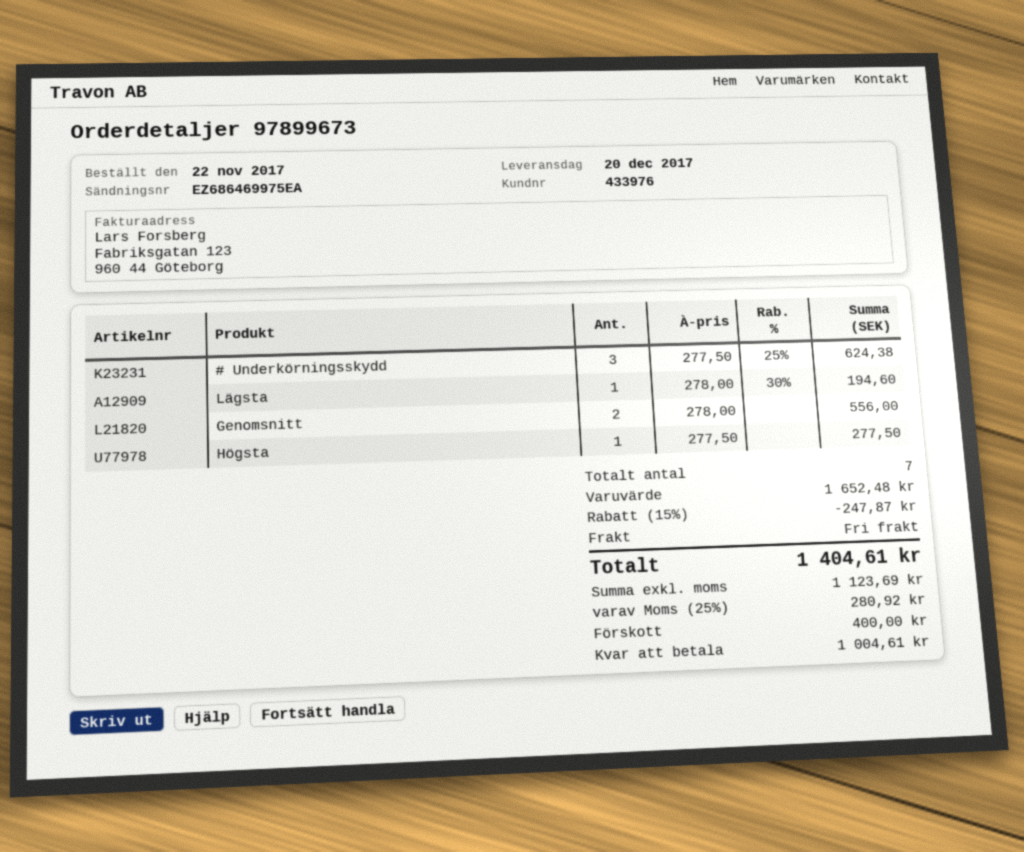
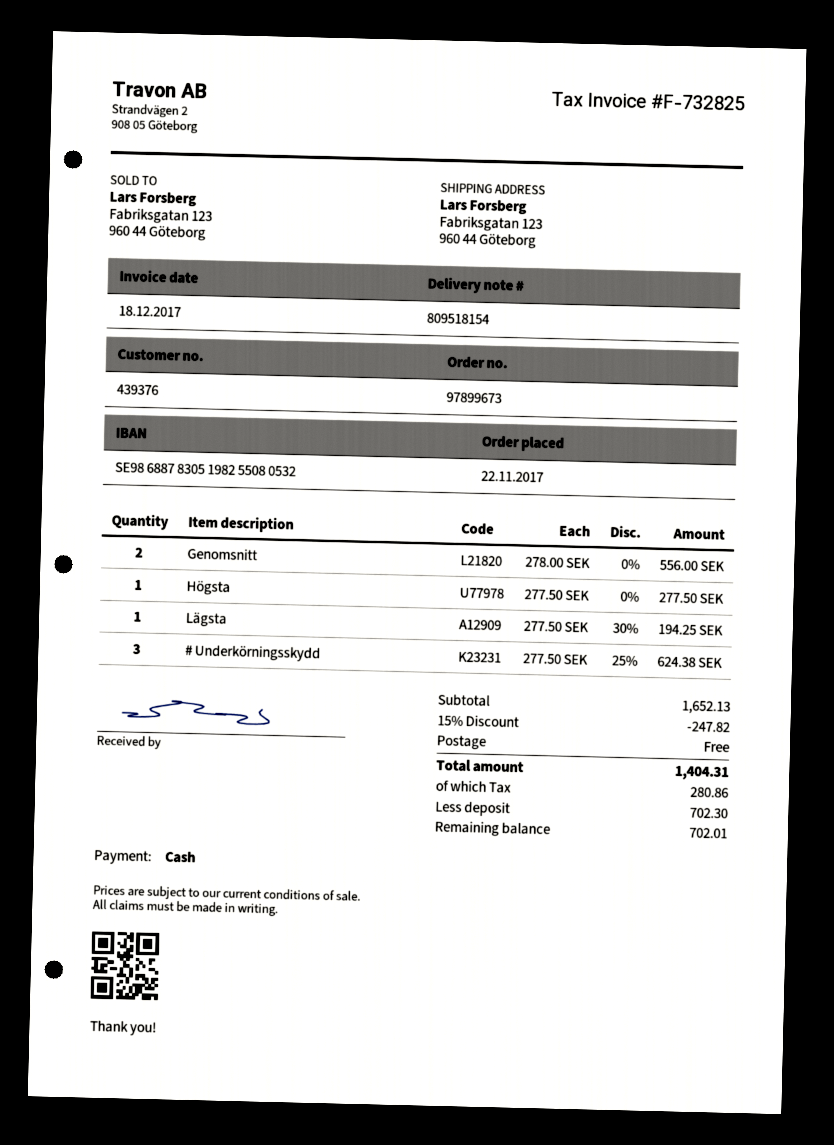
customer number: 433976 -> 439376
Lägsta: 1 x 278.00 - 30% = 194.60 -> 1 x 277.50 - 30% = 194.25
subtotal: 1652.48 -> 1652.13
discount: 15% = 247.87 -> 15% = 247.82
tax: 280.92 -> 280.86
total: 1404.61 -> 1404.31
deposit: 400.00 -> 702.30
balance: 1004.61 -> 702.01

